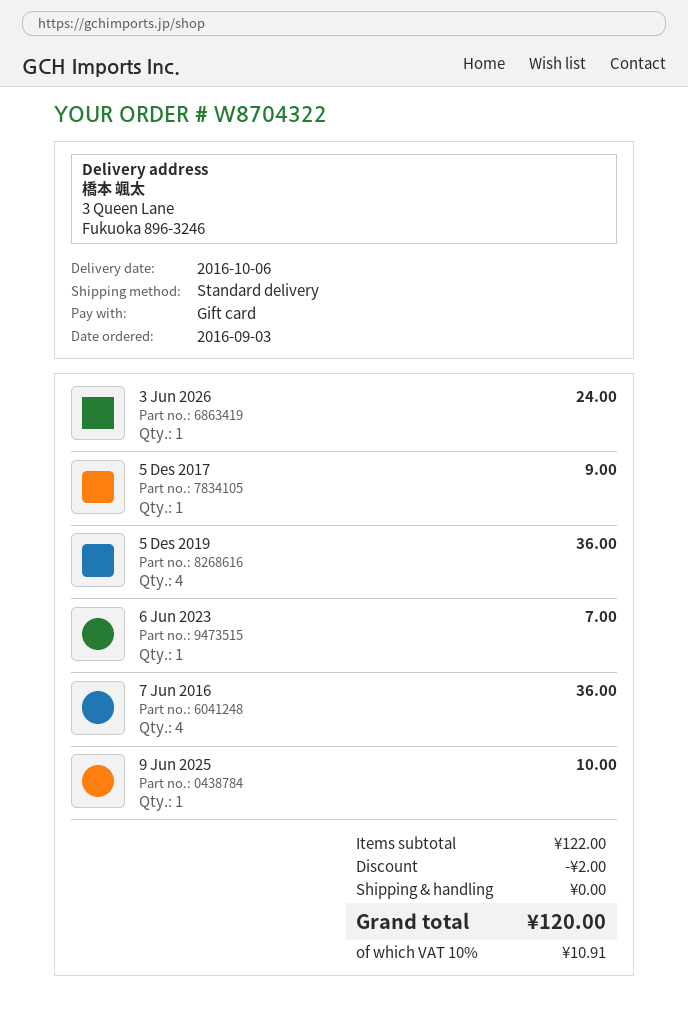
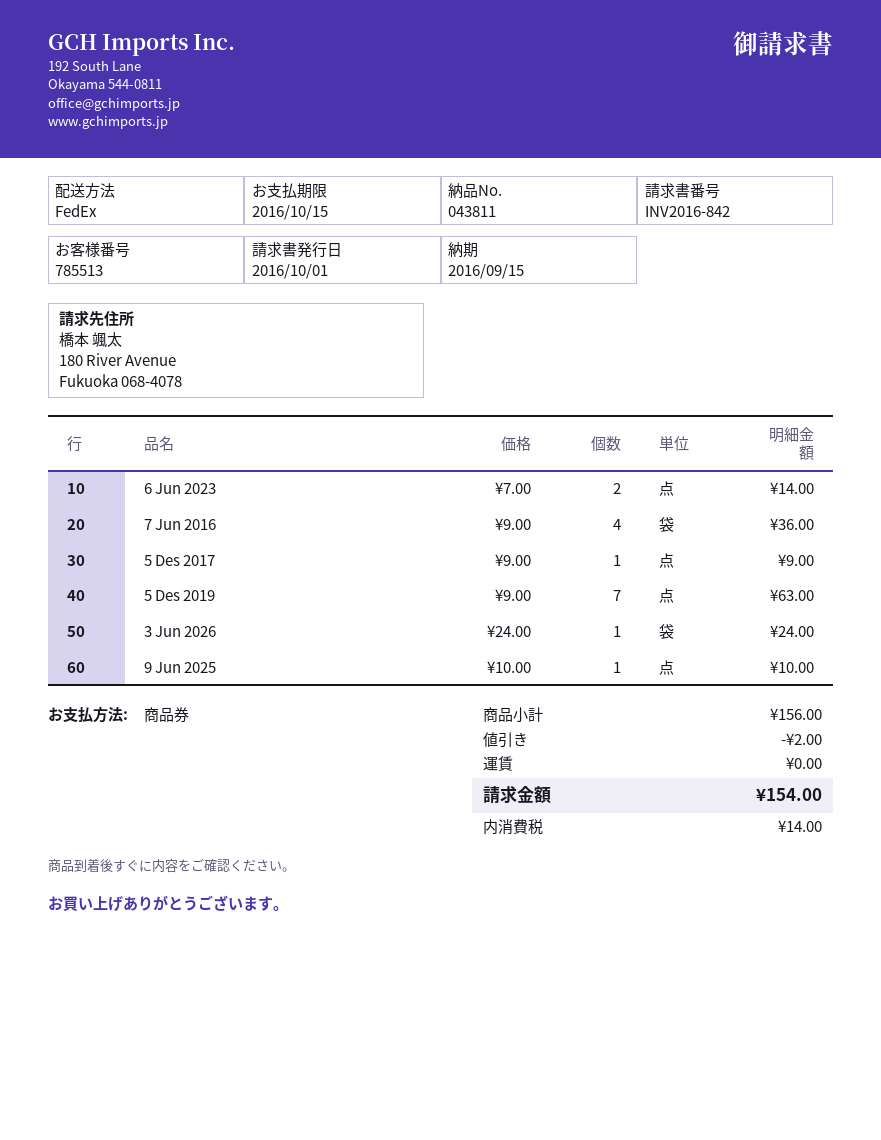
delivery date: 2016-10-06 -> 2016-09-15
shipping method: standard -> FedEx
5 Des 2019: 4 for 36.00 -> 7 for 63.00
6 Jun 2023: 1 for 7.00 -> 2 for 14.00
subtotal: 122.00 -> 156.00
tax: 10.91 -> 14.00
total: 120.00 -> 154.00

